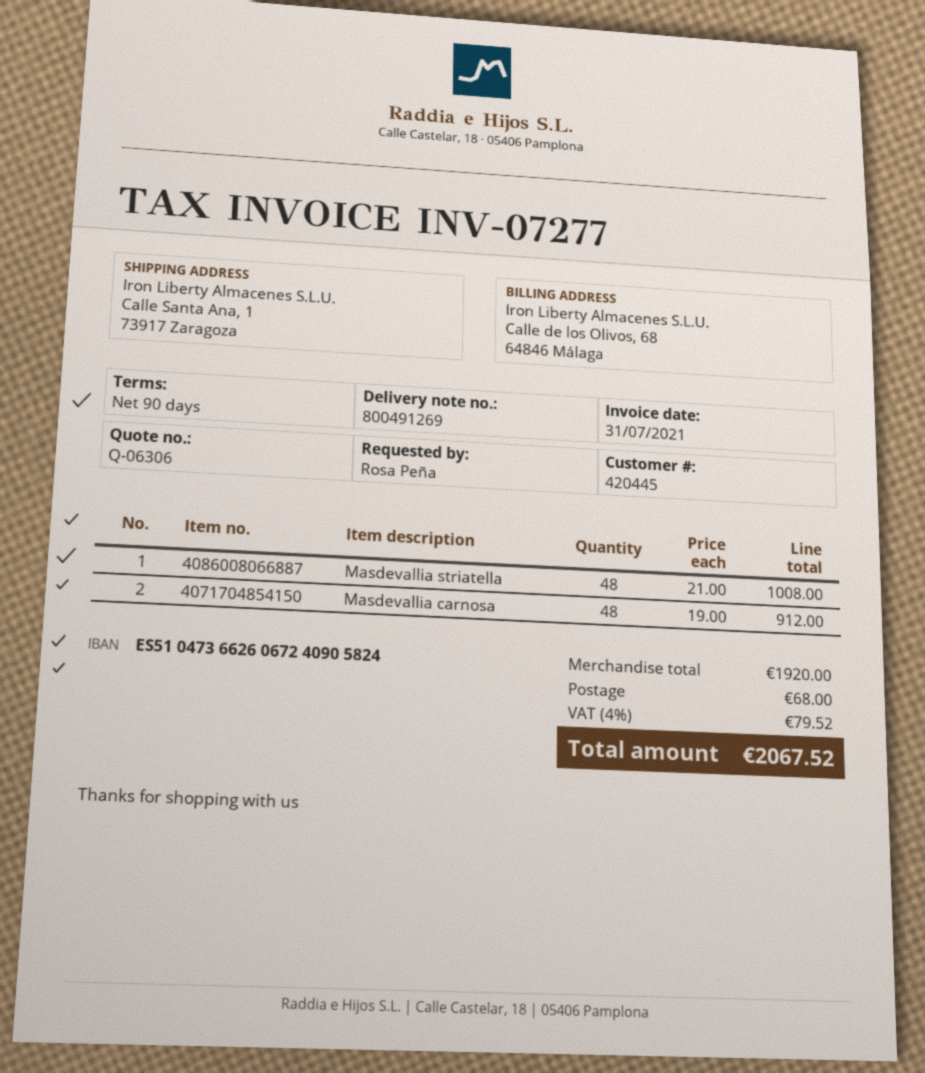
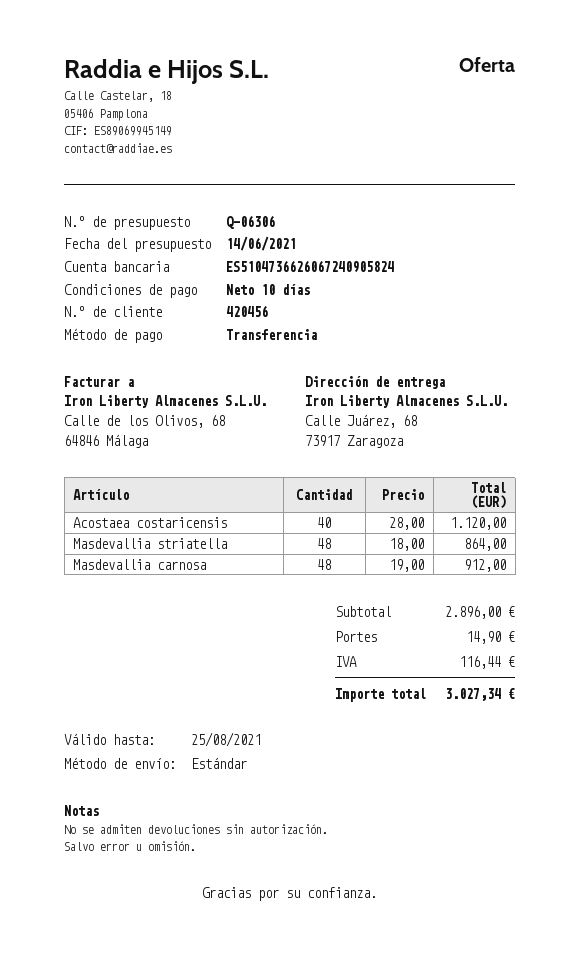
payment terms: 90 days -> 10 days
customer number: 420445 -> 420456
ship to: Calle Santa Ana, 1, 73917 Zaragoza -> Calle Juárez, 68, 73917 Zaragoza
Masdevallia striatella: 48 x 21.00 = 1008.00 -> 48 x 18.00 = 864.00
Acostaea costaricensis: none -> 40 x 28.00 = 1120.00
subtotal: 1920.00 -> 2896.00
shipping: 68.00 -> 14.90
tax: 79.52 -> 116.44
total: 2067.52 -> 3027.34

